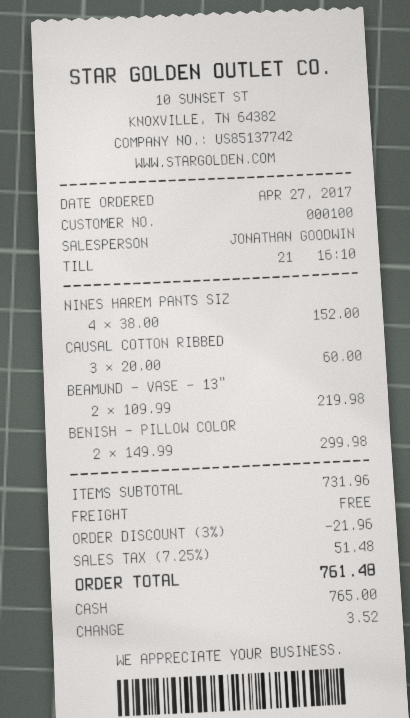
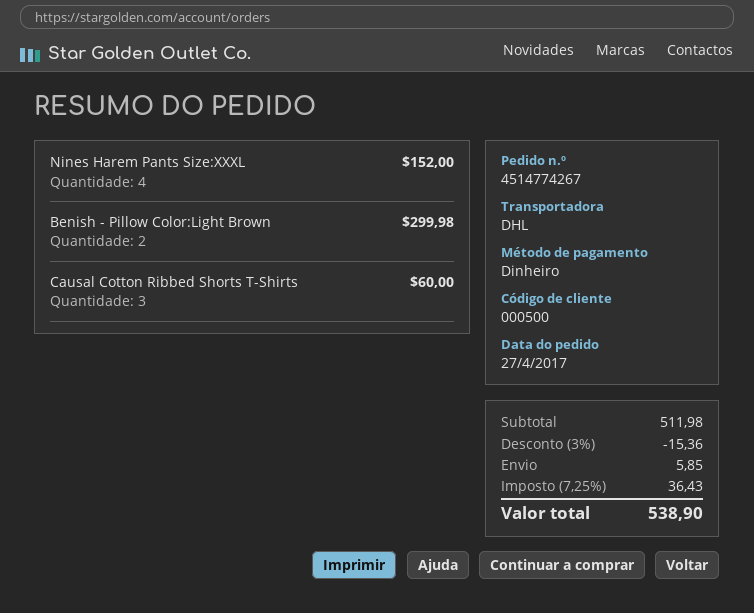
customer number: 000100 -> 000500
BEAMUND - VASE - 13": 2 for 219.98 -> none
subtotal: 731.96 -> 511.98
discount: 3% = 21.96 -> 3% = 15.36
shipping: 0.00 -> 5.85
tax: 7.25% = 51.48 -> 7.25% = 36.43
total: 761.48 -> 538.90

